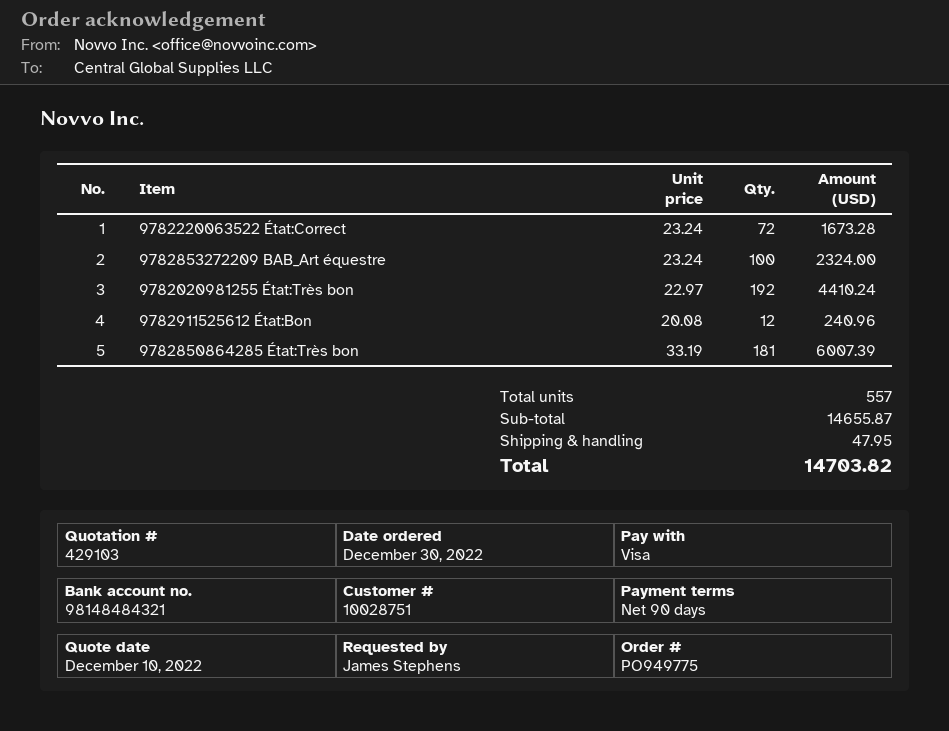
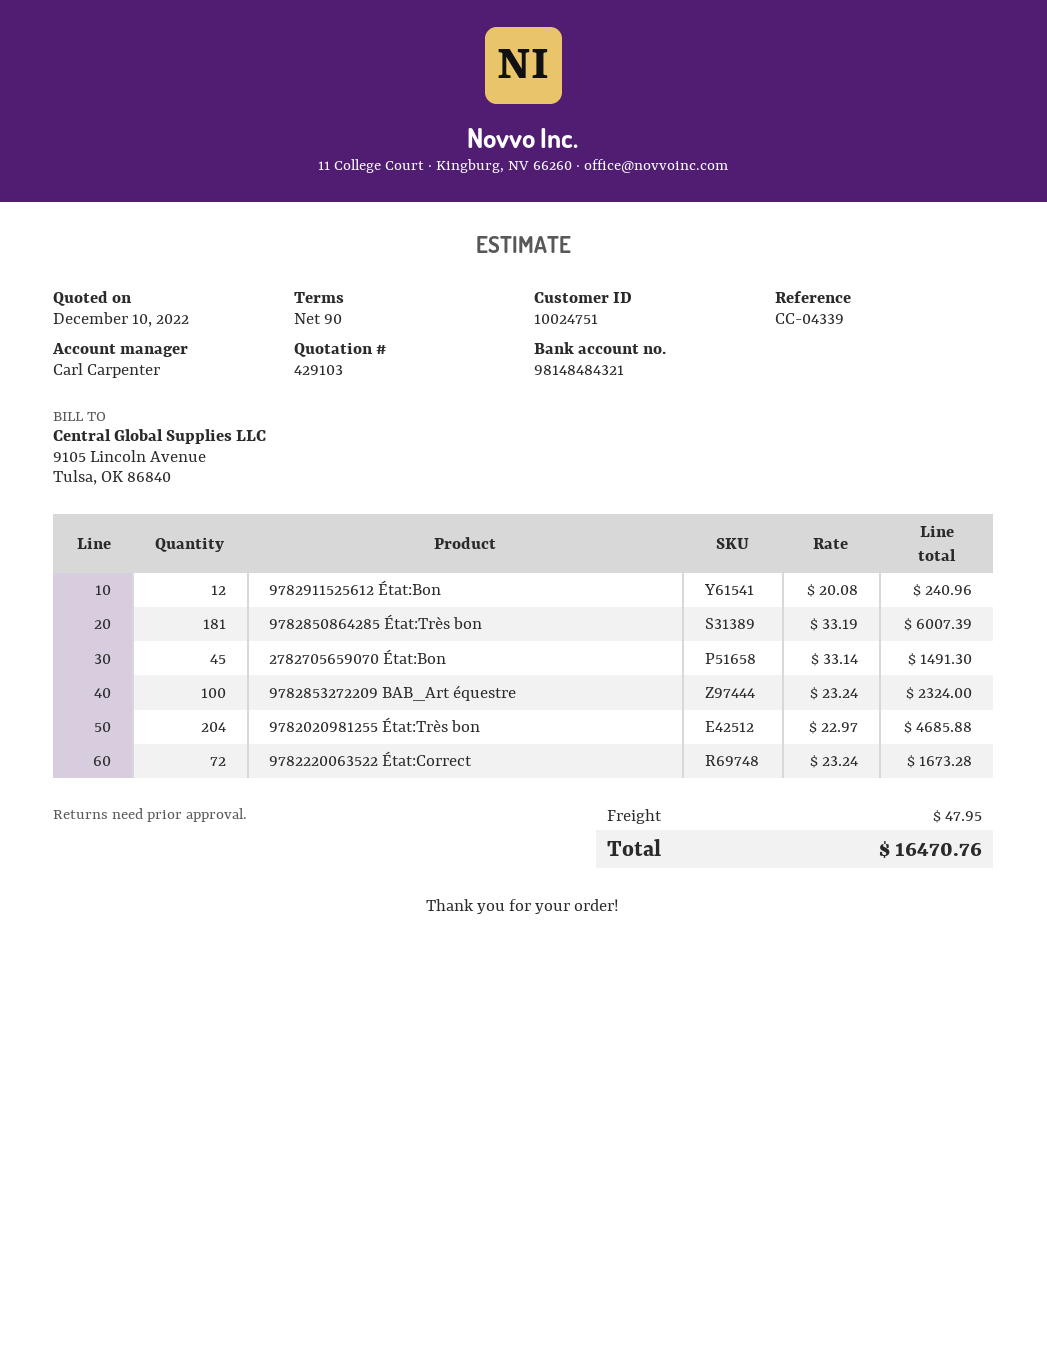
customer number: 10028751 -> 10024751
9782020981255 État:Très bon: 192 x 22.97 = 4410.24 -> 204 x 22.97 = 4685.88
2782705659070 État:Bon: none -> 45 x 33.14 = 1491.30
total: 14703.82 -> 16470.76

